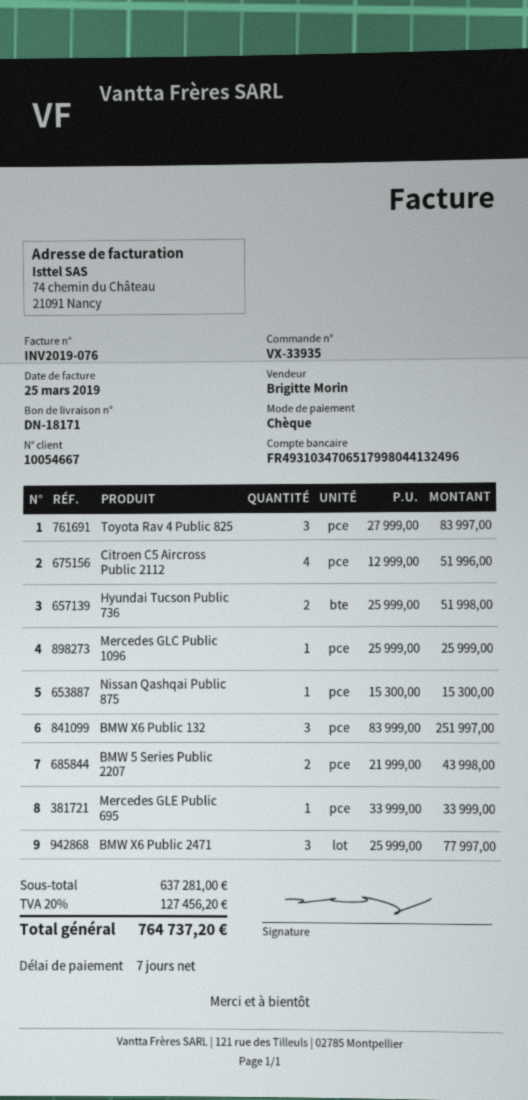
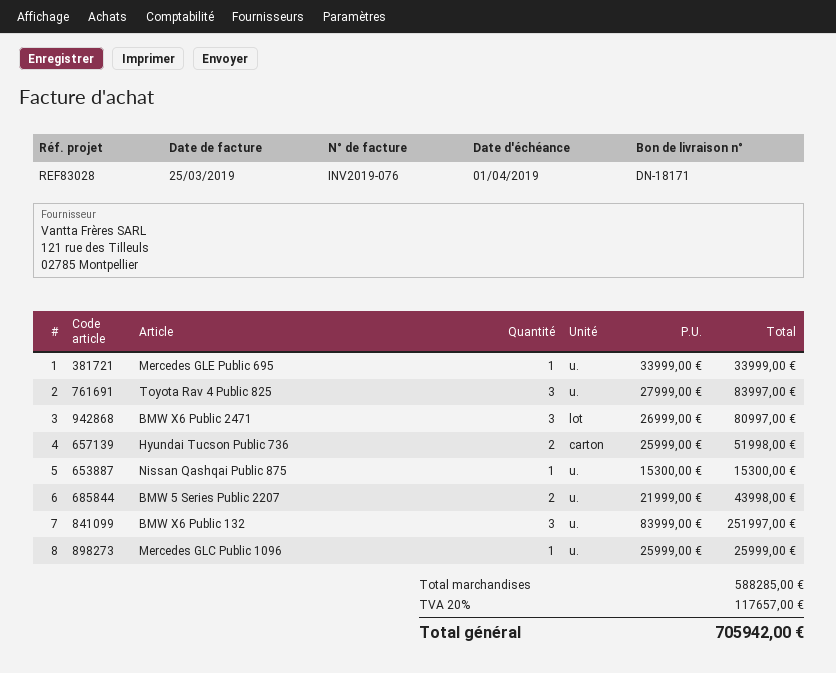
Citroen C5 Aircross Public 2112: 4 x 12999.00 = 51996.00 -> none
BMW X6 Public 2471: 3 x 25999.00 = 77997.00 -> 3 x 26999.00 = 80997.00
subtotal: 637281.00 -> 588285.00
tax: 20% = 127456.20 -> 20% = 117657.00
total: 764737.20 -> 705942.00

